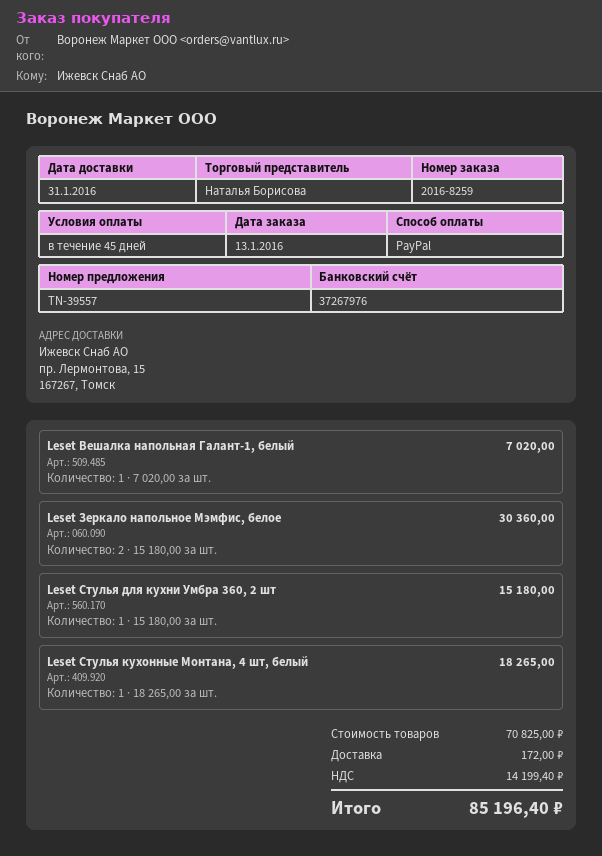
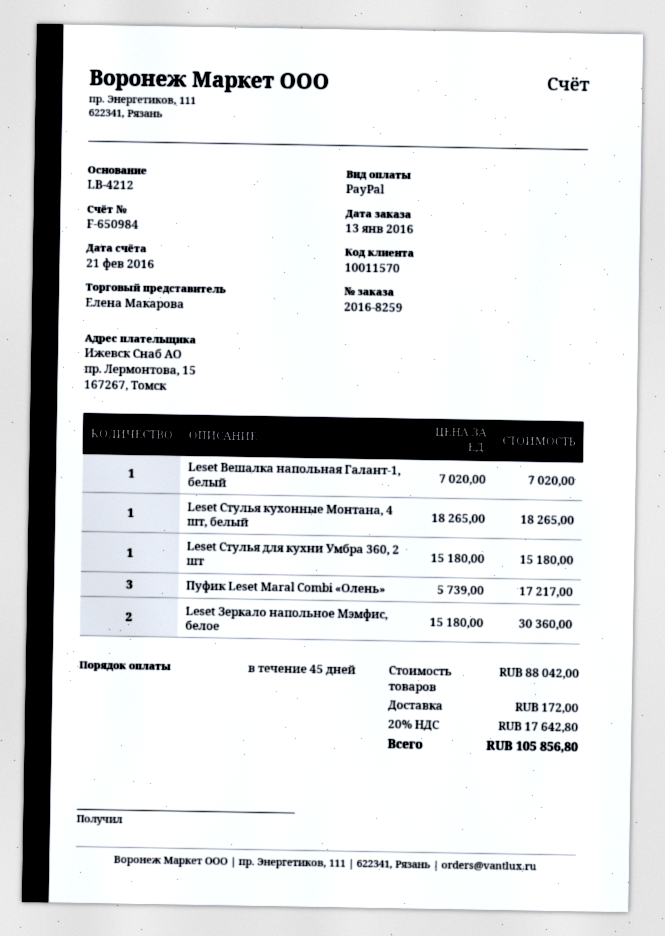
sales rep: Наталья Борисова -> Елена Макарова
Пуфик Leset Maral Combi «Олень»: none -> 3 x 5739.00 = 17217.00
subtotal: 70825.00 -> 88042.00
tax: 14199.40 -> 17642.80
total: 85196.40 -> 105856.80

